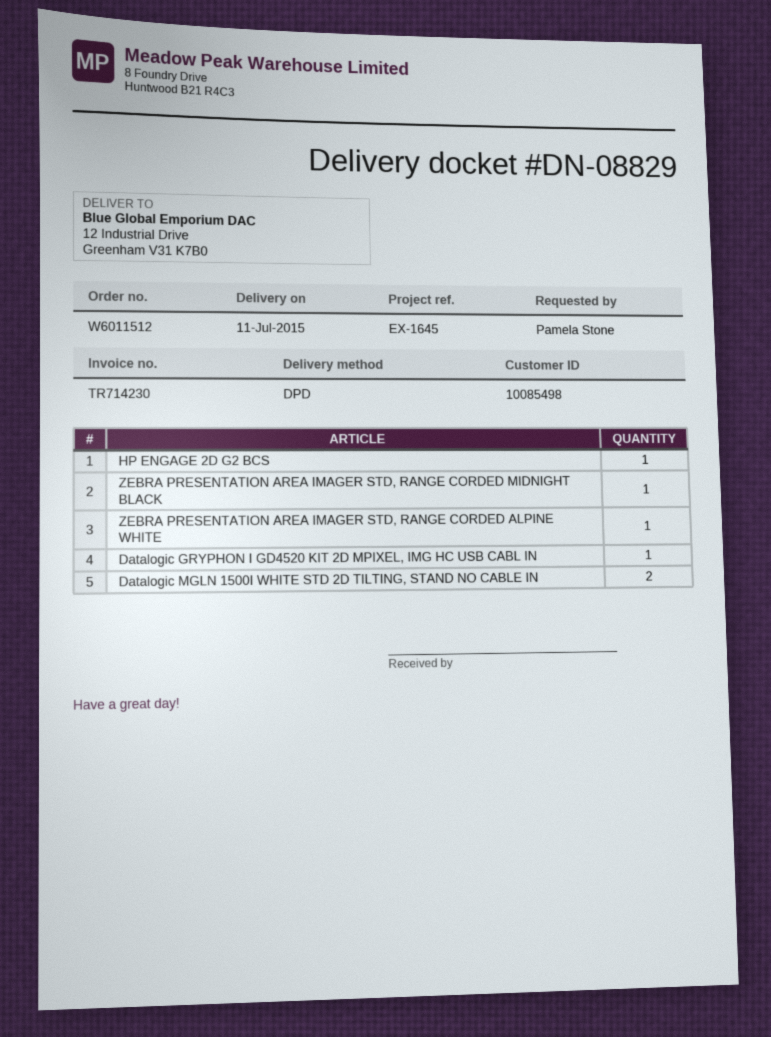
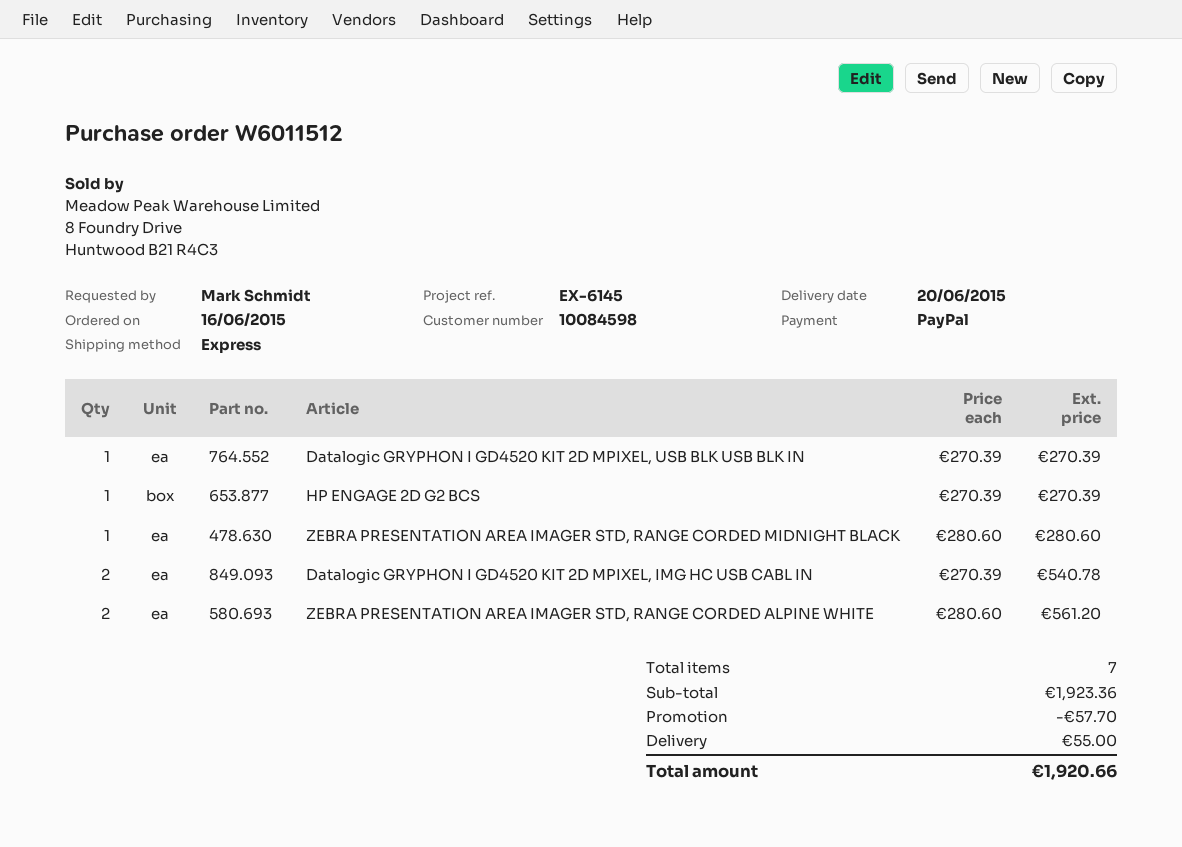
delivery date: 2015-07-11 -> 2015-06-20
customer number: 10085498 -> 10084598
reference: EX-1645 -> EX-6145
ordered by: Pamela Stone -> Mark Schmidt
shipping method: DPD -> express
ZEBRA PRESENTATION AREA IMAGER STD, RANGE CORDED ALPINE WHITE: 1 -> 2
Datalogic GRYPHON I GD4520 KIT 2D MPIXEL, IMG HC USB CABL IN: 1 -> 2
Datalogic MGLN 1500I WHITE STD 2D TILTING, STAND NO CABLE IN: 2 -> none
Datalogic GRYPHON I GD4520 KIT 2D MPIXEL, USB BLK USB BLK IN: none -> 1

